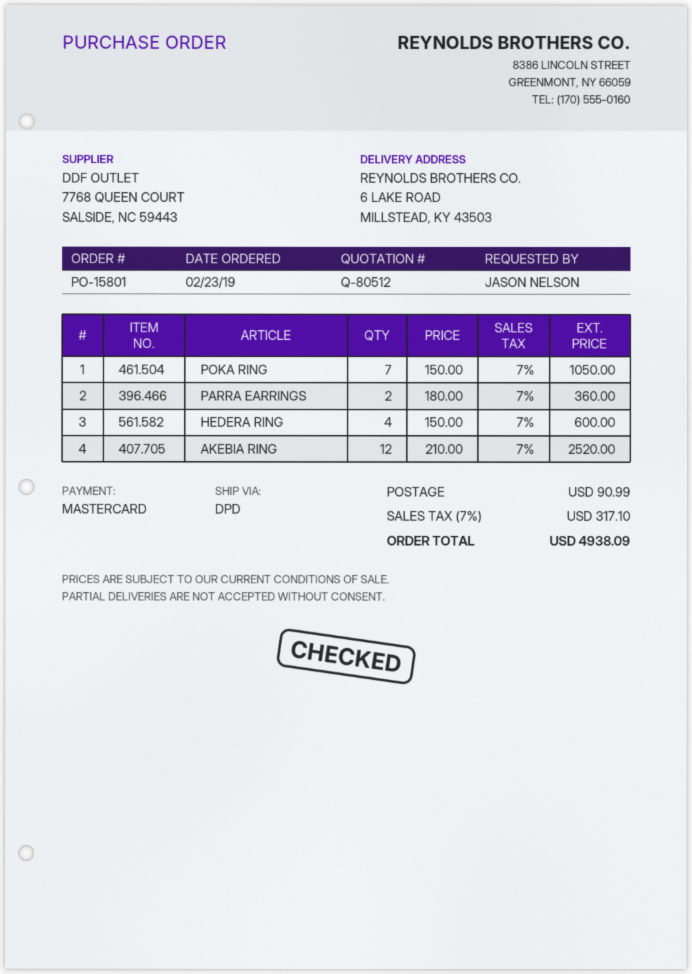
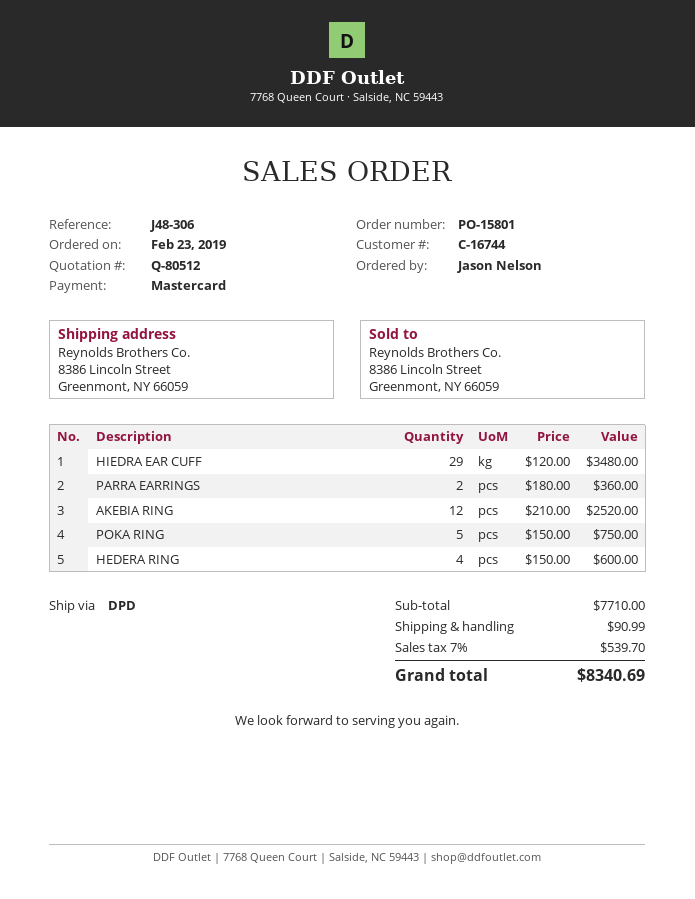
ship to: 6 LAKE ROAD, MILLSTEAD, KY 43503 -> 8386 Lincoln Street, Greenmont, NY 66059
POKA RING: 7 x 150.00 = 1050.00 -> 5 x 150.00 = 750.00
HIEDRA EAR CUFF: none -> 29 x 120.00 = 3480.00
tax: 7% = 317.10 -> 7% = 539.70
total: 4938.09 -> 8340.69

